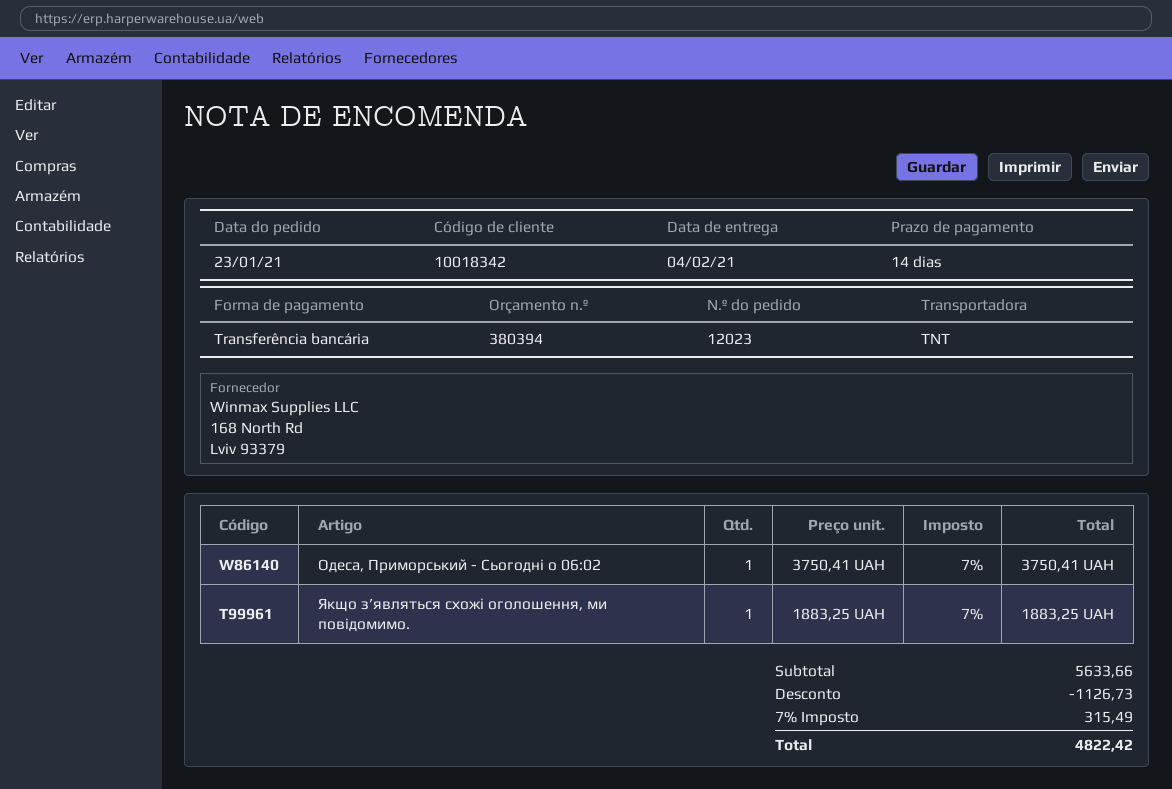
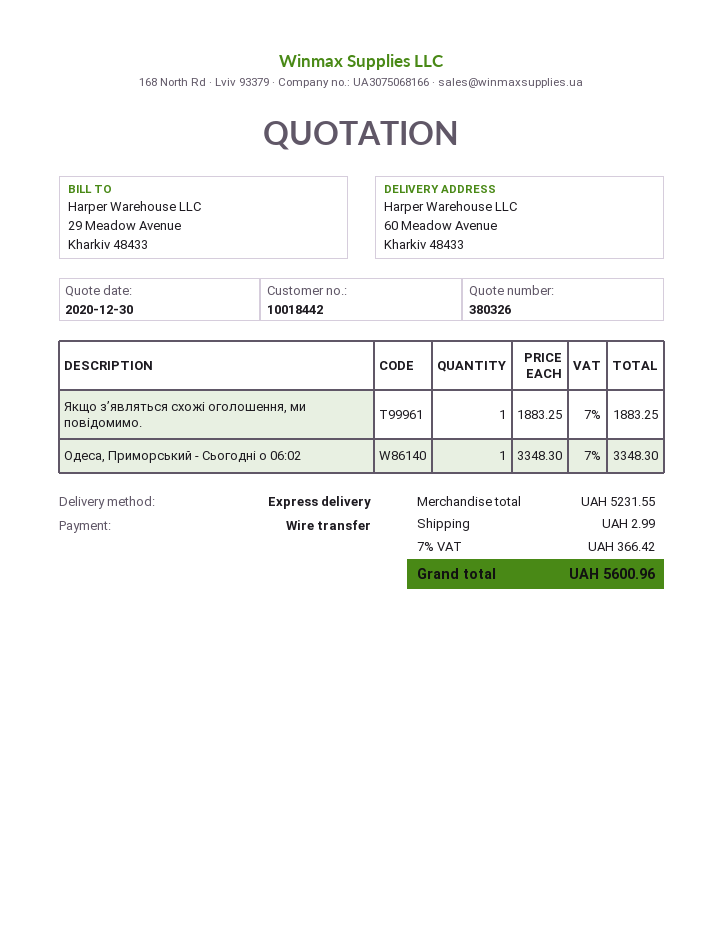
quote number: 380394 -> 380326
customer number: 10018342 -> 10018442
shipping method: TNT -> express
Одеса, Приморський - Сьогодні о 06:02: 1 x 3750.41 = 3750.41 -> 1 x 3348.30 = 3348.30
subtotal: 5633.66 -> 5231.55
discount: 1126.73 -> none
shipping: none -> 2.99
tax: 7% = 315.49 -> 7% = 366.42
total: 4822.42 -> 5600.96

